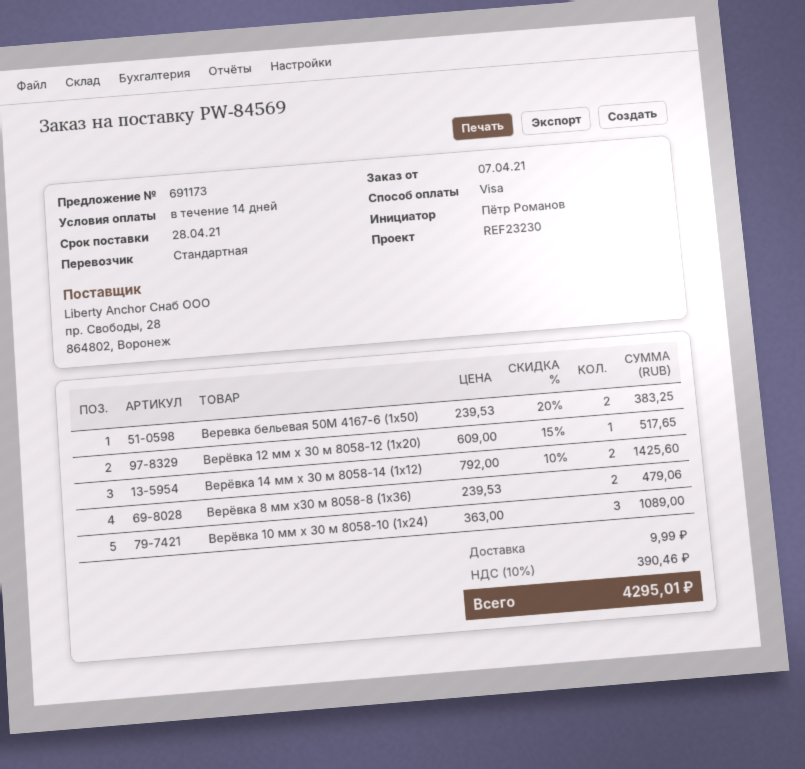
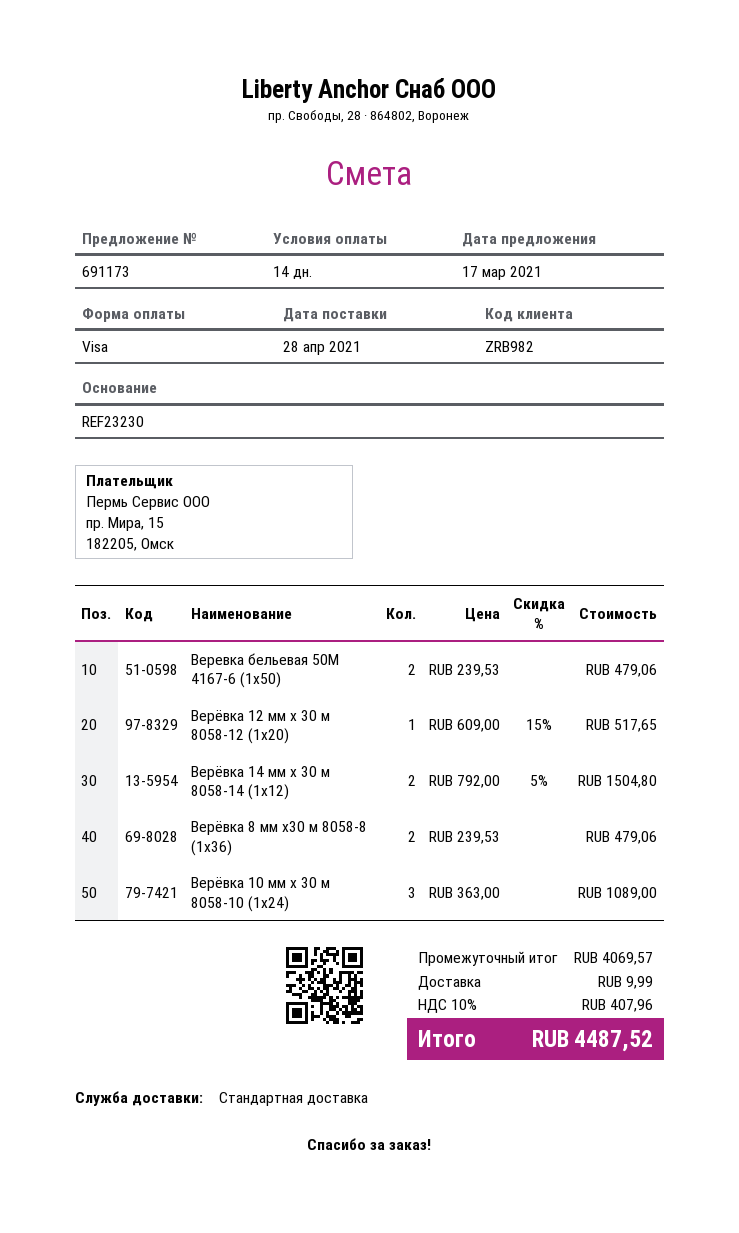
Веревка бельевая 50М 4167-6 (1х50): 2 x 239.53 - 20% = 383.25 -> 2 x 239.53 = 479.06
Верёвка 14 мм х 30 м 8058-14 (1х12): 2 x 792.00 - 10% = 1425.60 -> 2 x 792.00 - 5% = 1504.80
tax: 10% = 390.46 -> 10% = 407.96
total: 4295.01 -> 4487.52

